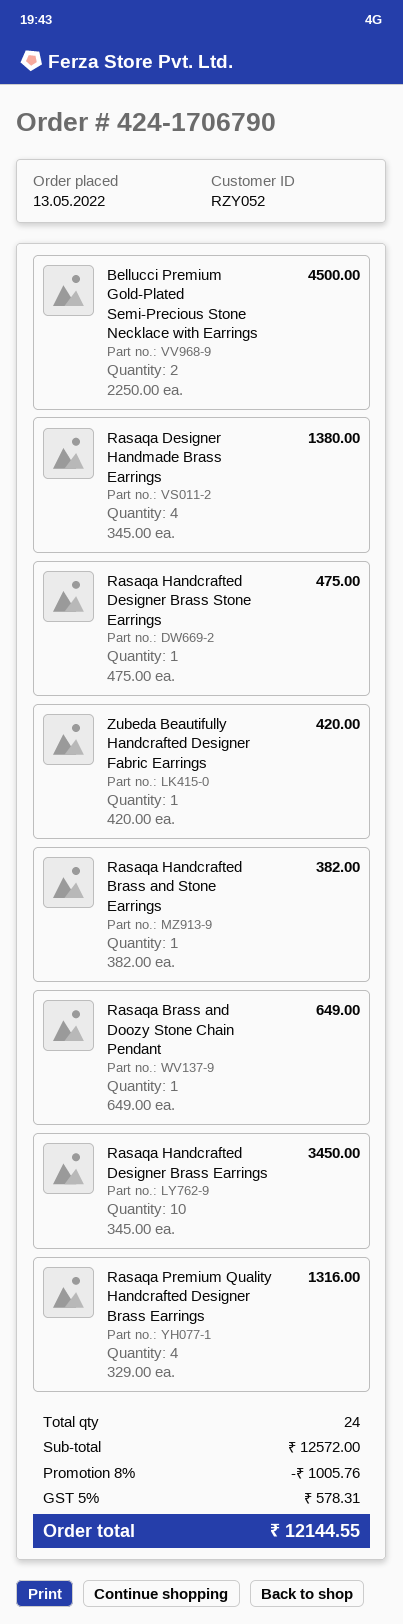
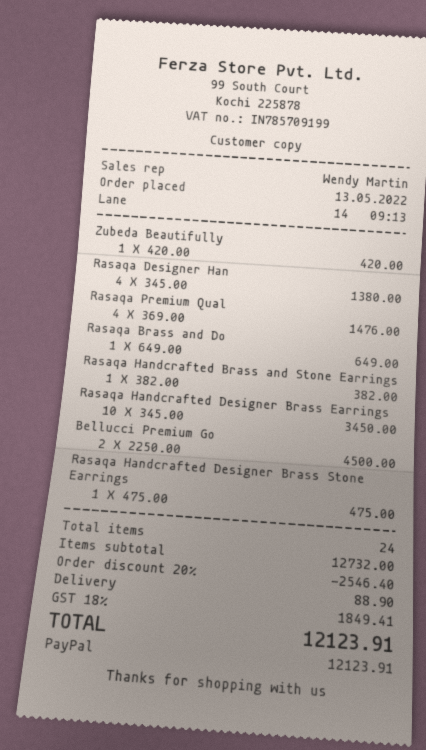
Rasaqa Premium Quality Handcrafted Designer Brass Earrings: 4 x 329.00 = 1316.00 -> 4 x 369.00 = 1476.00
subtotal: 12572.00 -> 12732.00
discount: 8% = 1005.76 -> 20% = 2546.40
shipping: none -> 88.90
tax: 5% = 578.31 -> 18% = 1849.41
total: 12144.55 -> 12123.91

